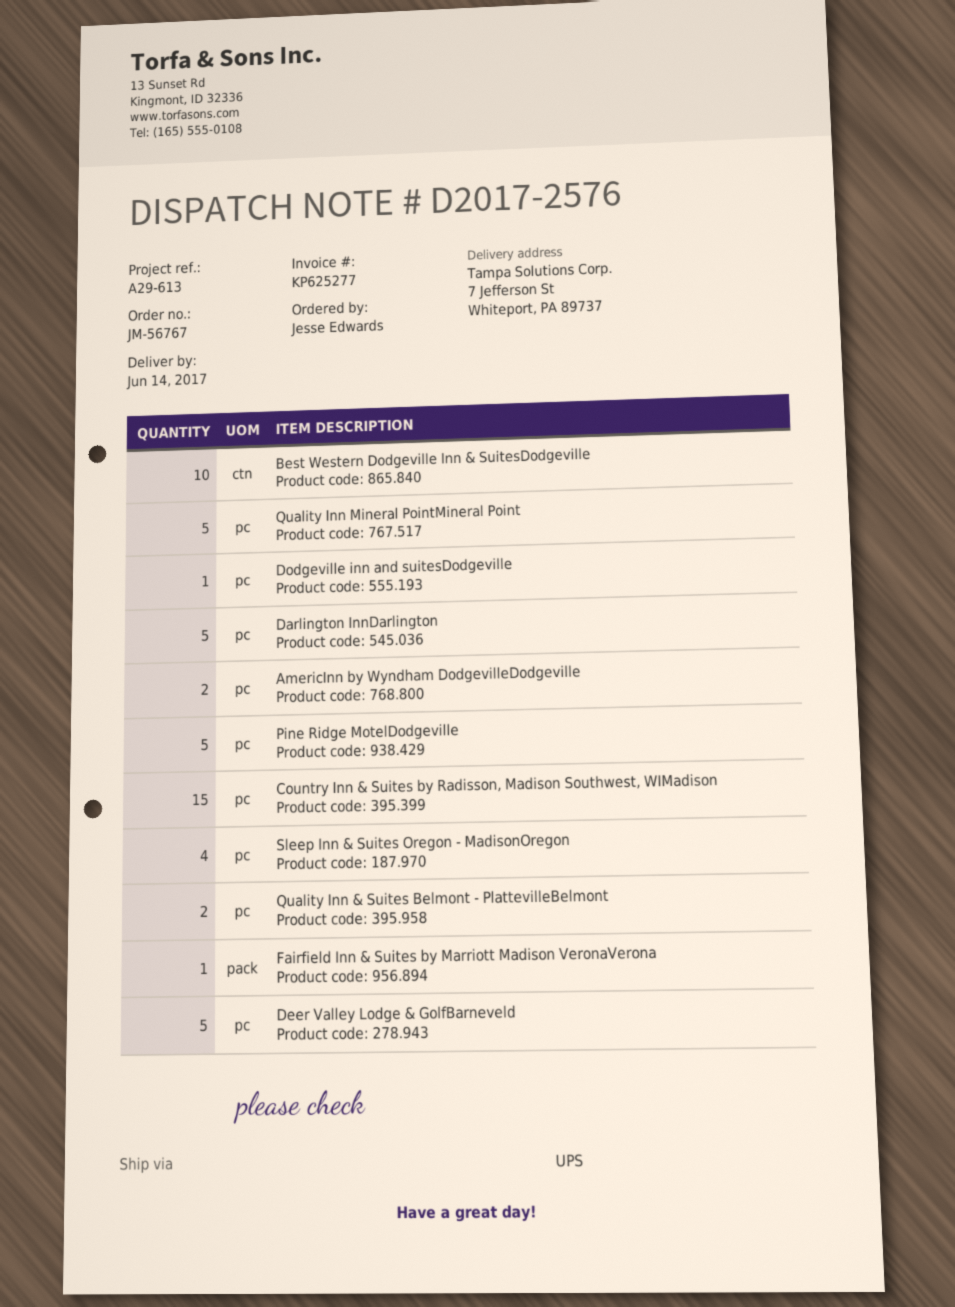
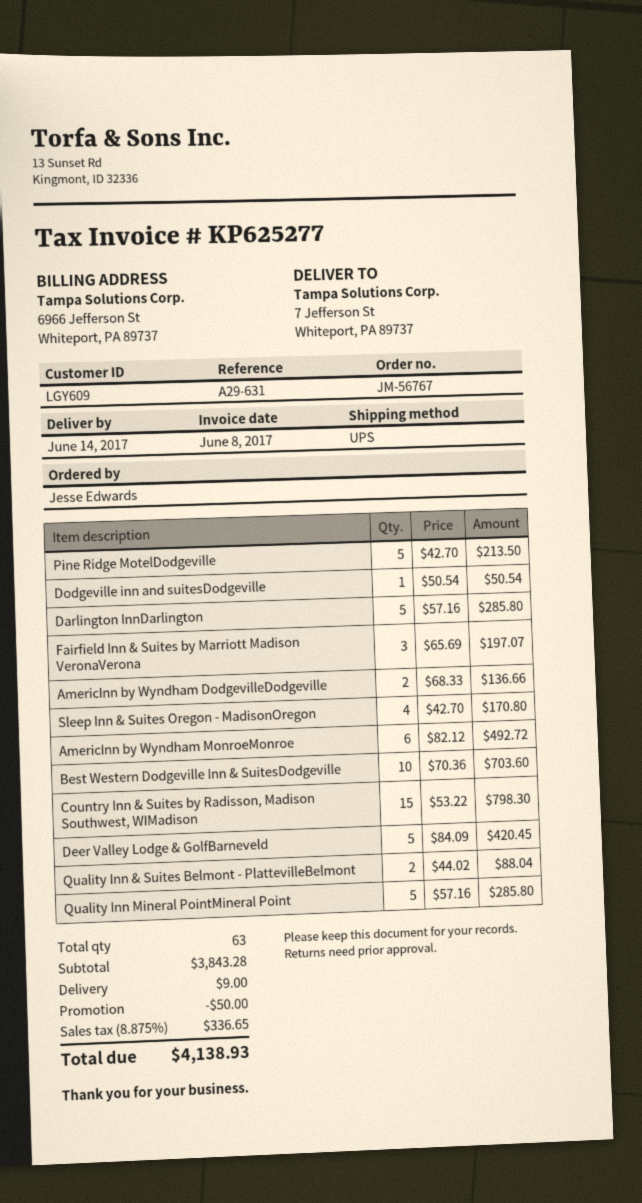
reference: A29-613 -> A29-631
Fairfield Inn & Suites by Marriott Madison VeronaVerona: 1 -> 3
AmericInn by Wyndham MonroeMonroe: none -> 6

